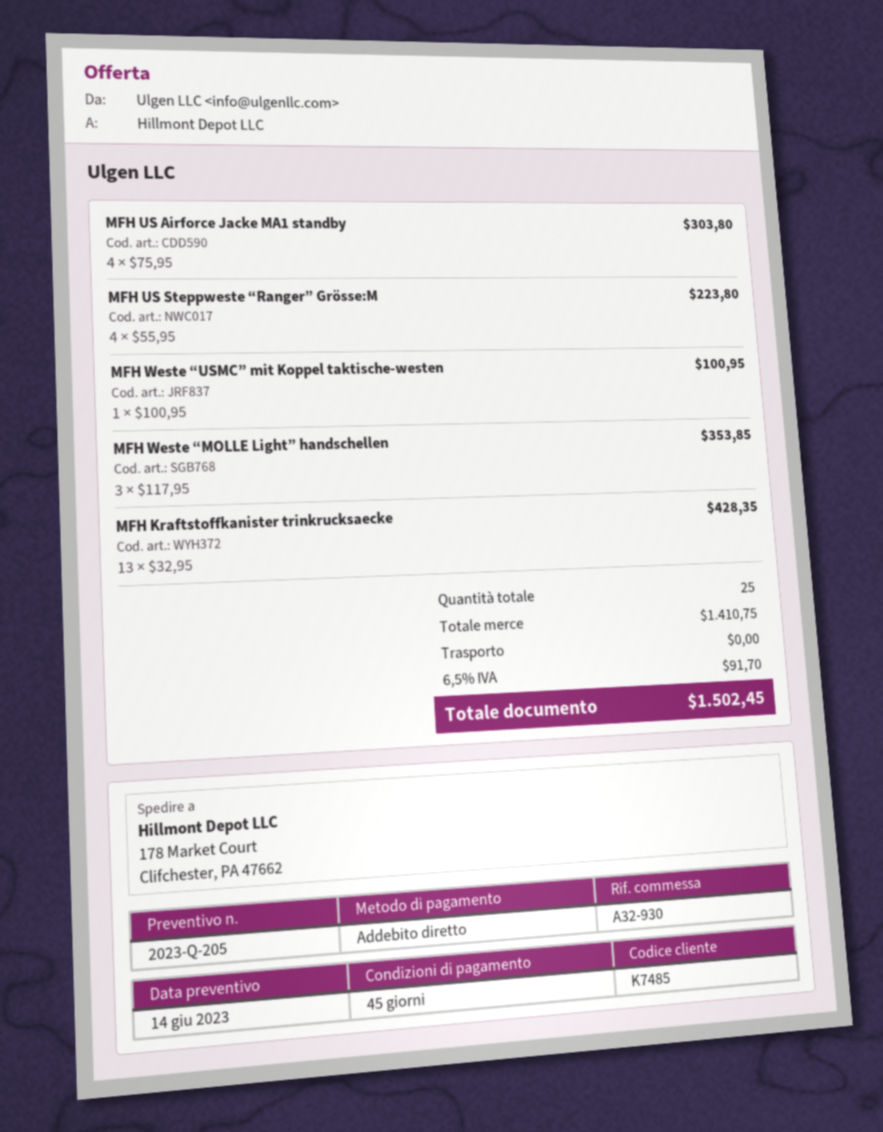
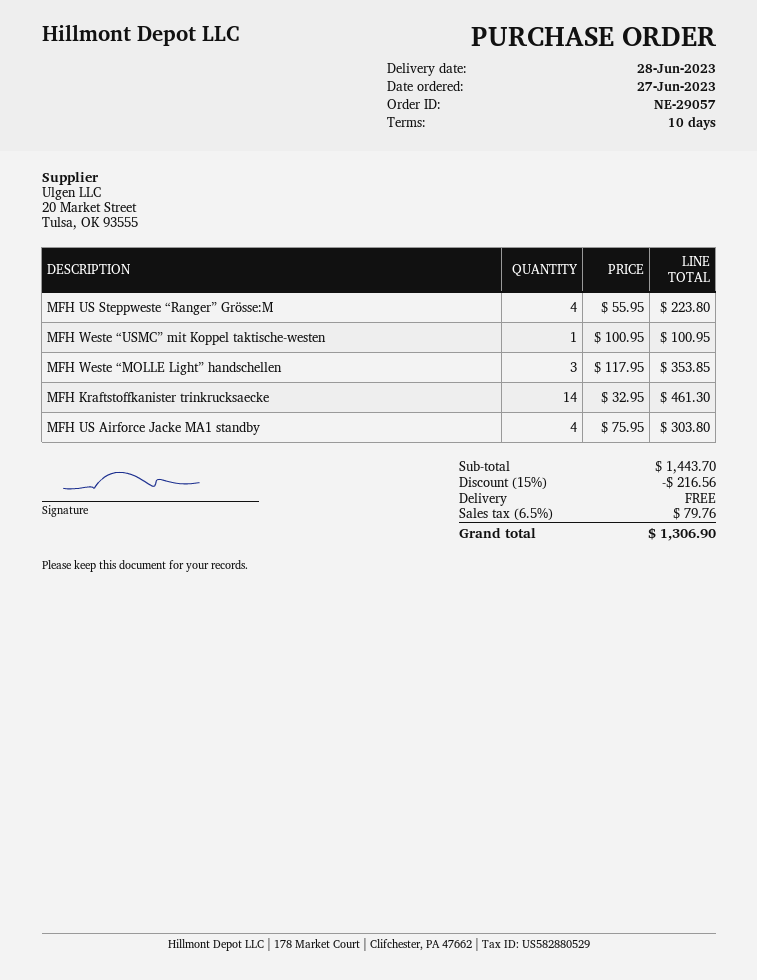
payment terms: 45 days -> 10 days
MFH Kraftstoffkanister trinkrucksaecke: 13 x 32.95 = 428.35 -> 14 x 32.95 = 461.30
subtotal: 1410.75 -> 1443.70
discount: none -> 15% = 216.56
tax: 6.5% = 91.70 -> 6.5% = 79.76
total: 1502.45 -> 1306.90

